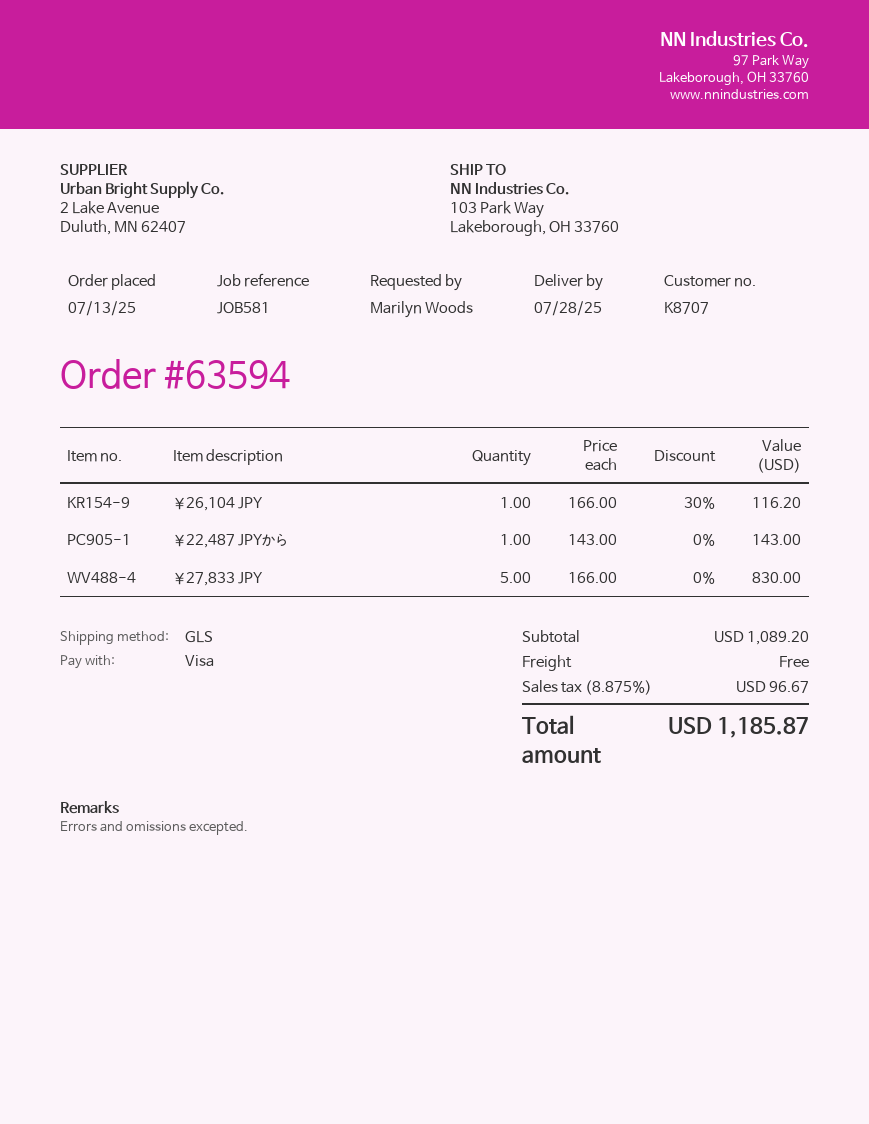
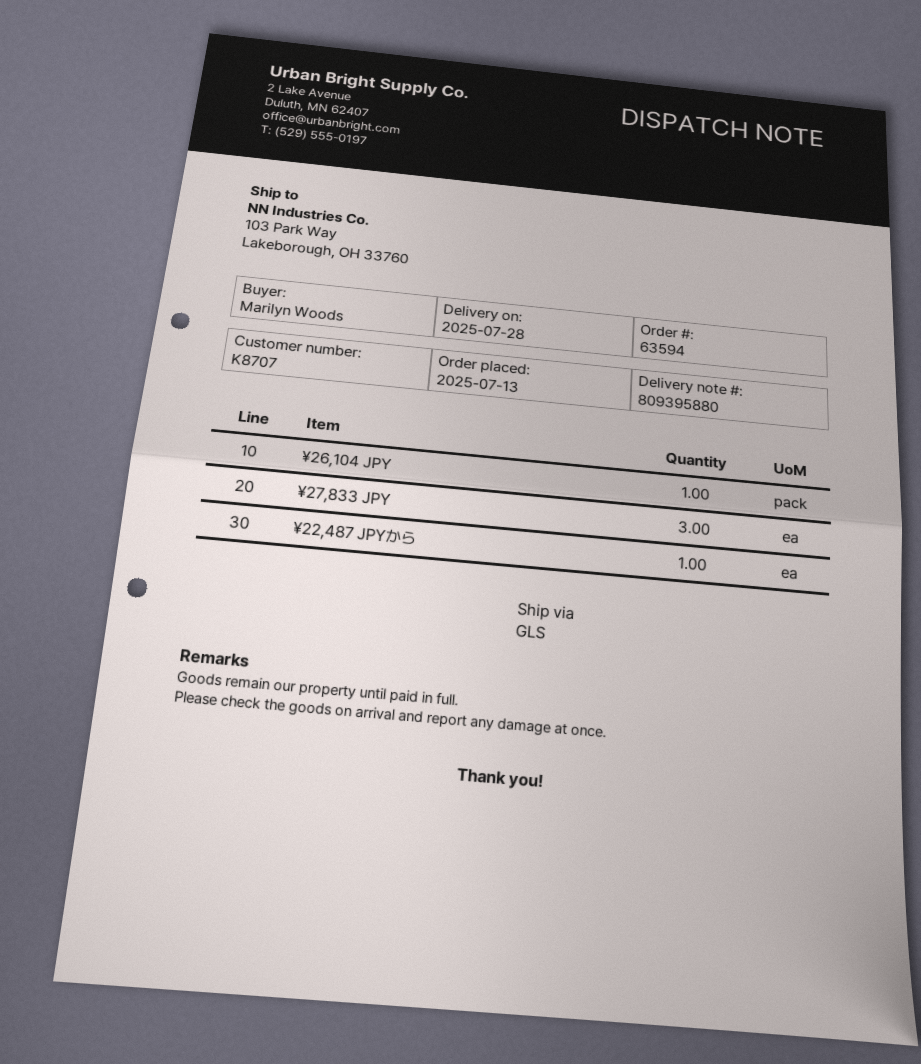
¥27,833 JPY: 5 -> 3

